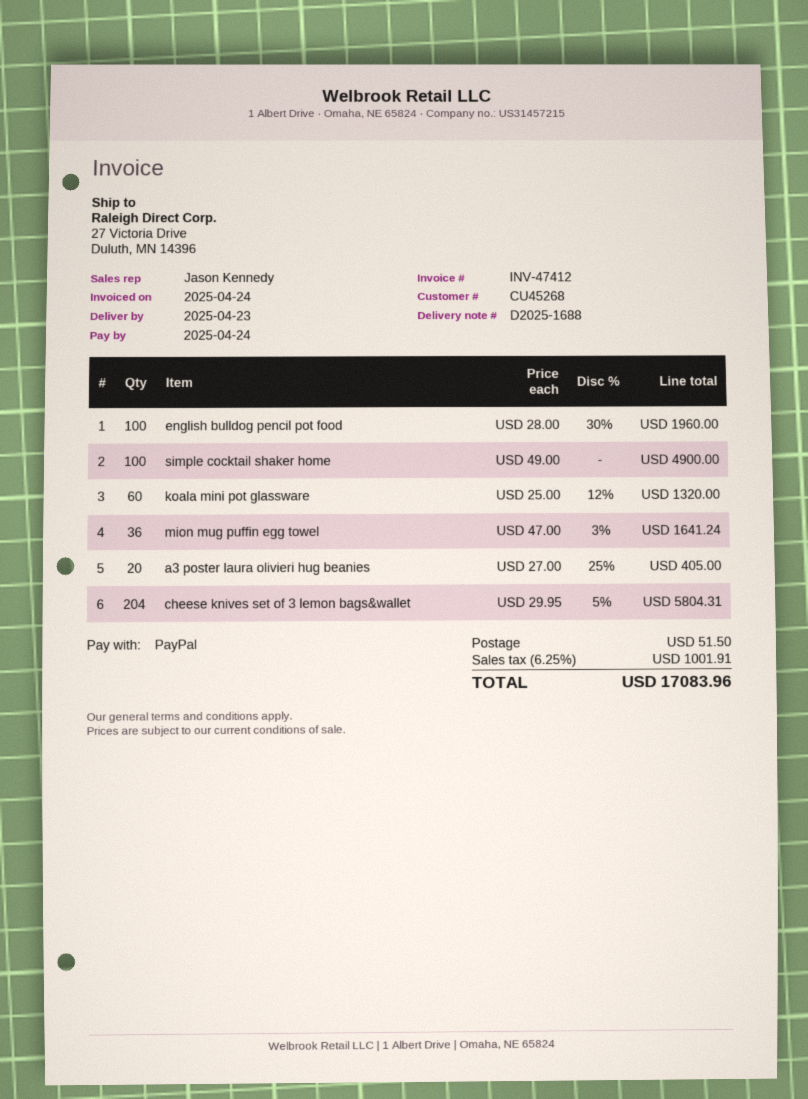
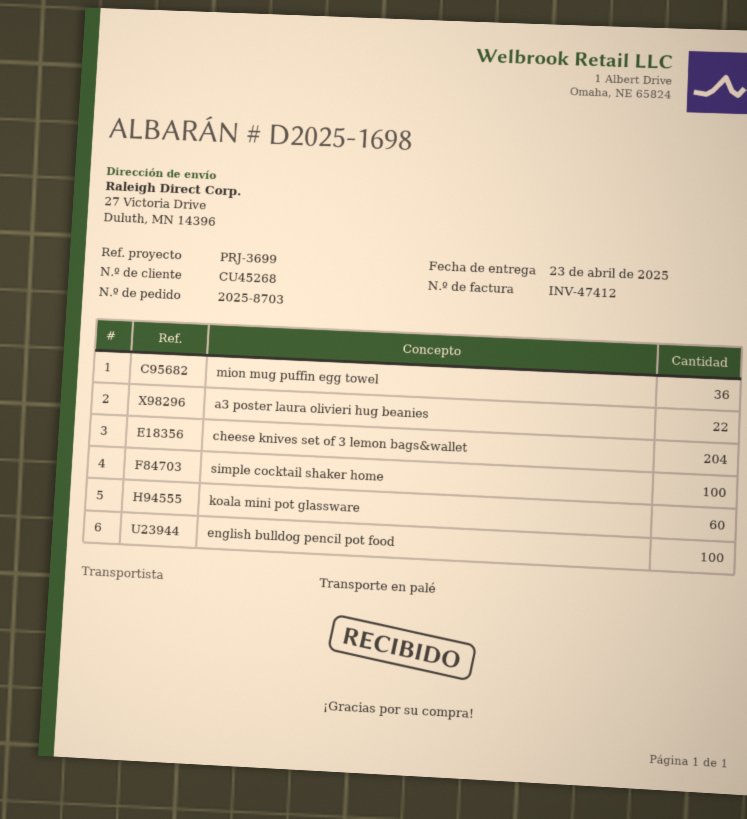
delivery note number: D2025-1688 -> D2025-1698
a3 poster laura olivieri hug beanies: 20 -> 22

